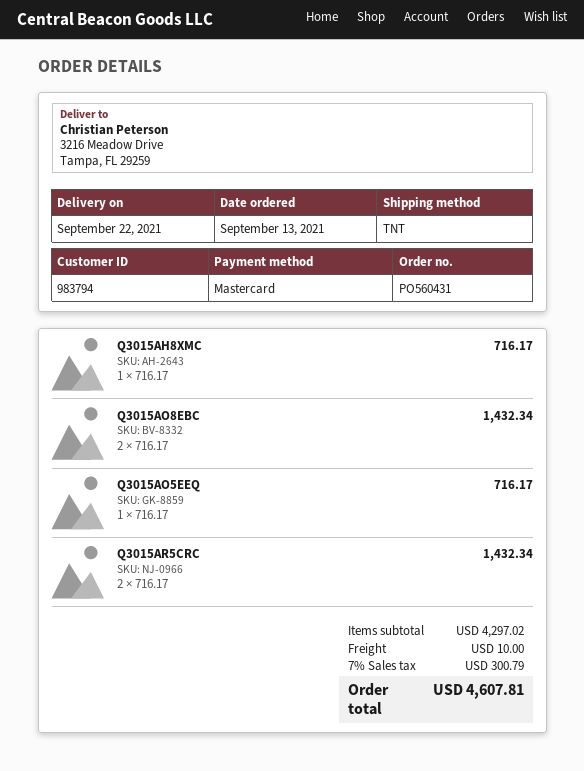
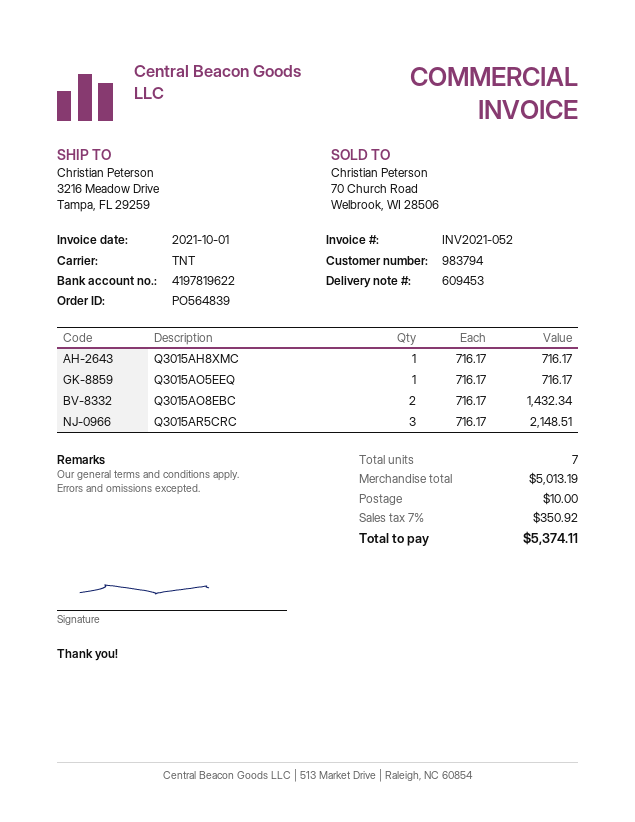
order number: PO560431 -> PO564839
Q3015AR5CRC: 2 x 716.17 = 1432.34 -> 3 x 716.17 = 2148.51
subtotal: 4297.02 -> 5013.19
tax: 7% = 300.79 -> 7% = 350.92
total: 4607.81 -> 5374.11

